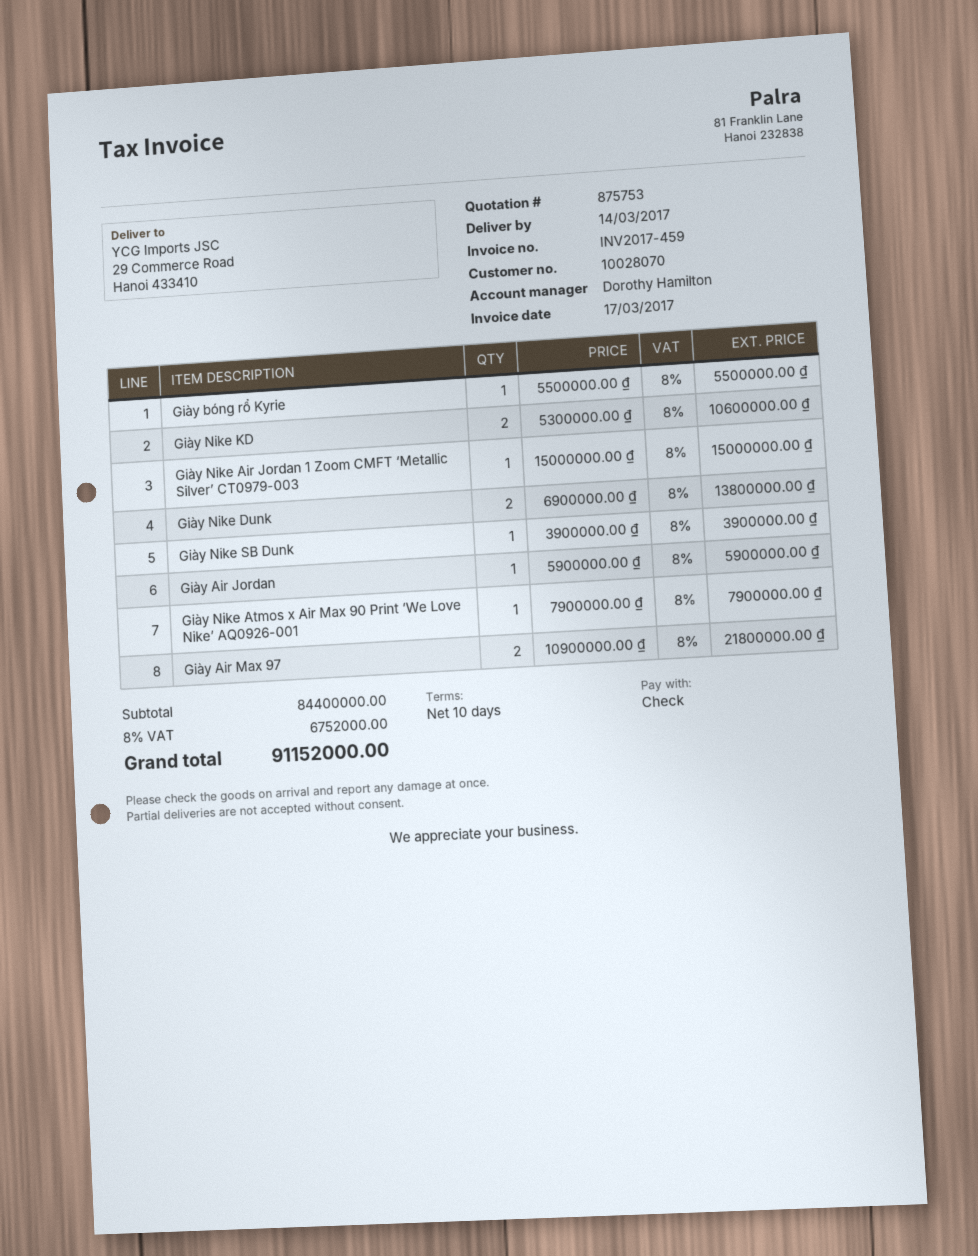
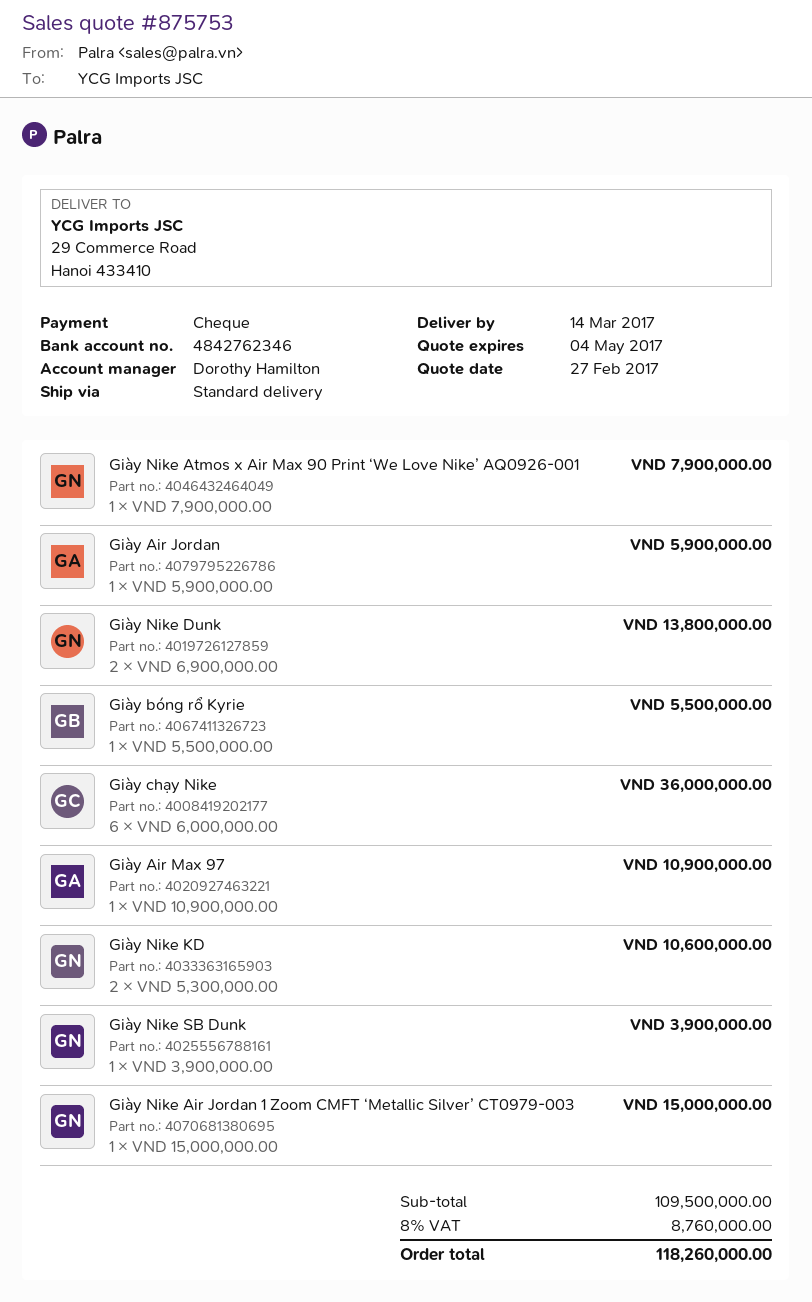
Giày Air Max 97: 2 x 10900000.00 = 21800000.00 -> 1 x 10900000.00 = 10900000.00
Giày chạy Nike: none -> 6 x 6000000.00 = 36000000.00
subtotal: 84400000.00 -> 109500000.00
tax: 8% = 6752000.00 -> 8% = 8760000.00
total: 91152000.00 -> 118260000.00

